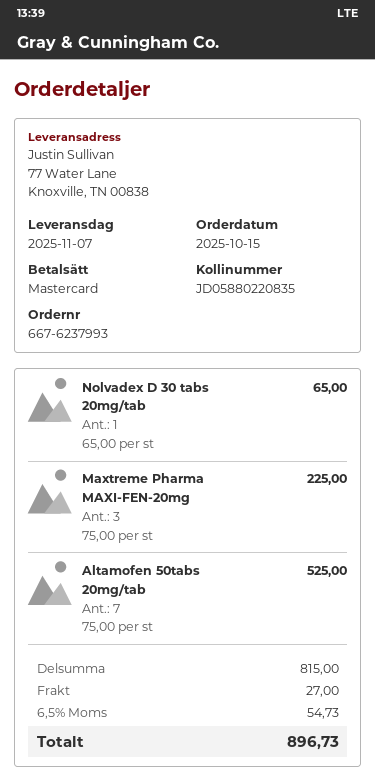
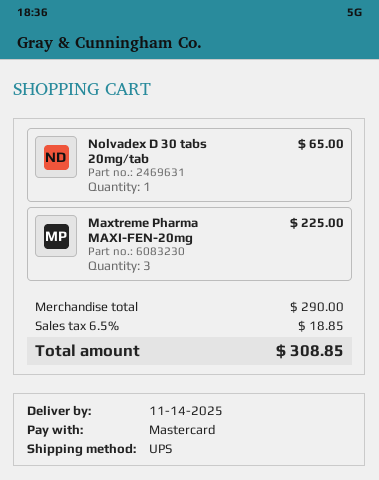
delivery date: 2025-11-07 -> 2025-11-14
Altamofen 50tabs 20mg/tab: 7 for 525.00 -> none
subtotal: 815.00 -> 290.00
shipping: 27.00 -> none
tax: 6.5% = 54.73 -> 6.5% = 18.85
total: 896.73 -> 308.85

